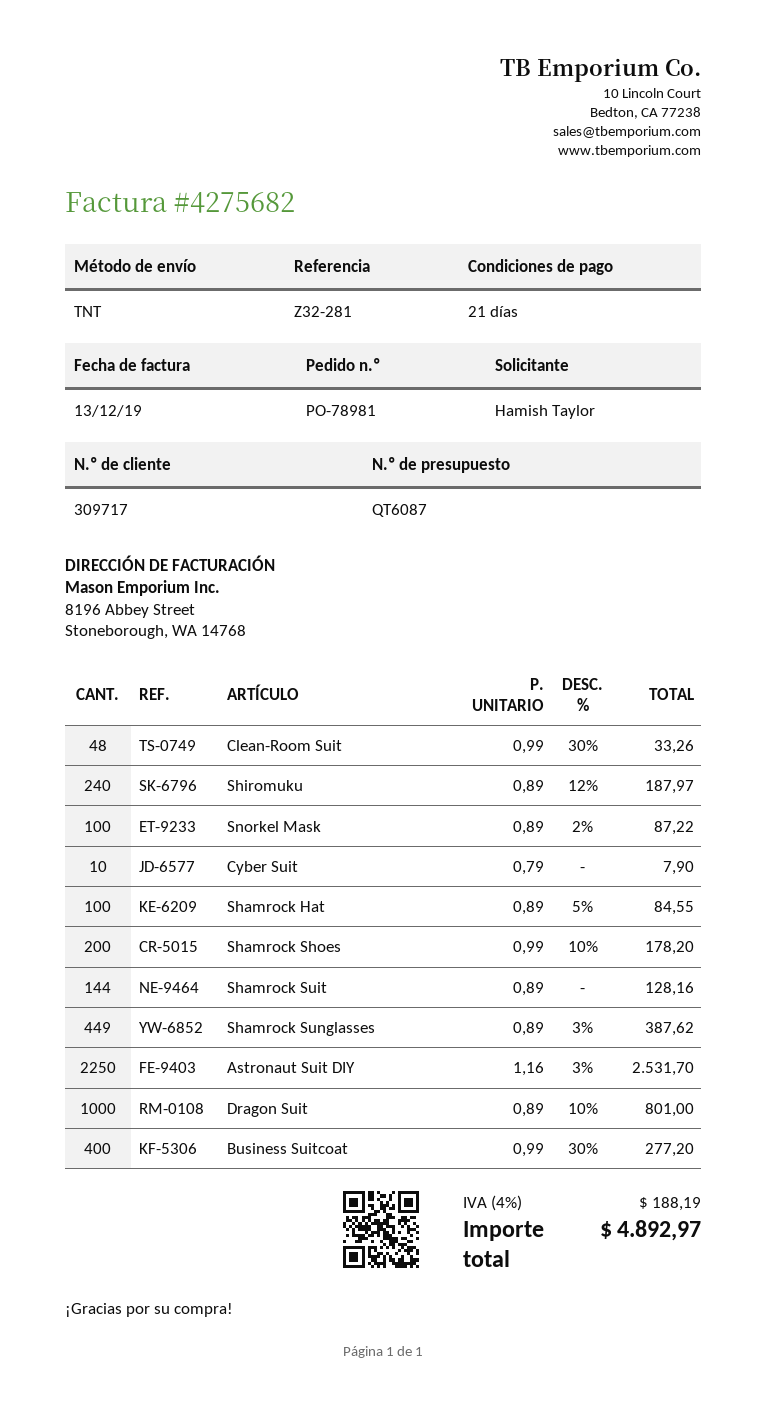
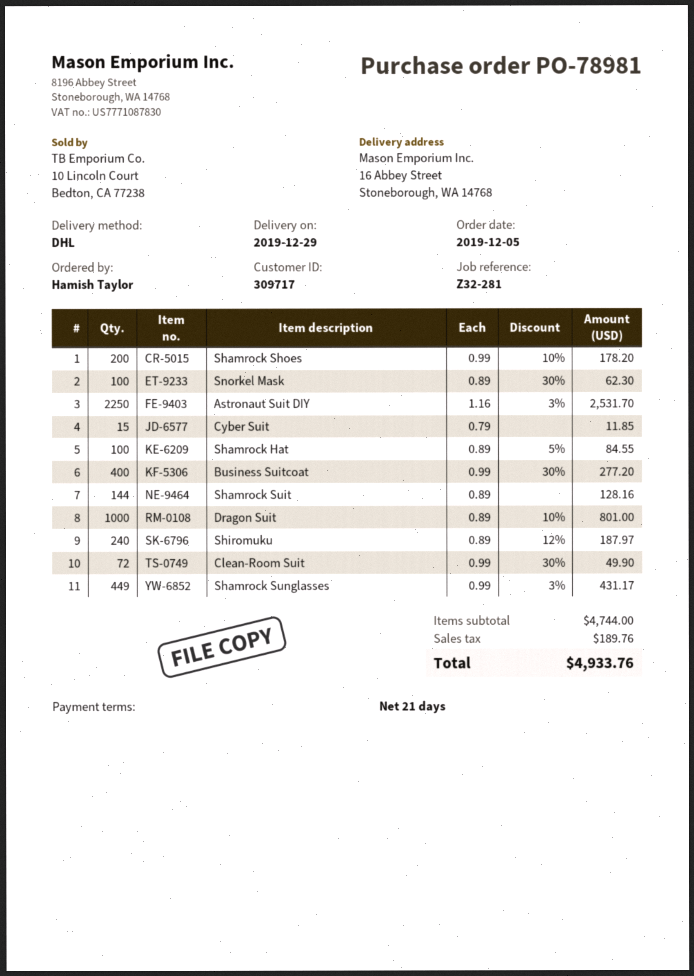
shipping method: TNT -> DHL
Clean-Room Suit: 48 x 0.99 - 30% = 33.26 -> 72 x 0.99 - 30% = 49.90
Snorkel Mask: 100 x 0.89 - 2% = 87.22 -> 100 x 0.89 - 30% = 62.30
Cyber Suit: 10 x 0.79 = 7.90 -> 15 x 0.79 = 11.85
Shamrock Sunglasses: 449 x 0.89 - 3% = 387.62 -> 449 x 0.99 - 3% = 431.17
tax: 188.19 -> 189.76
total: 4892.97 -> 4933.76

